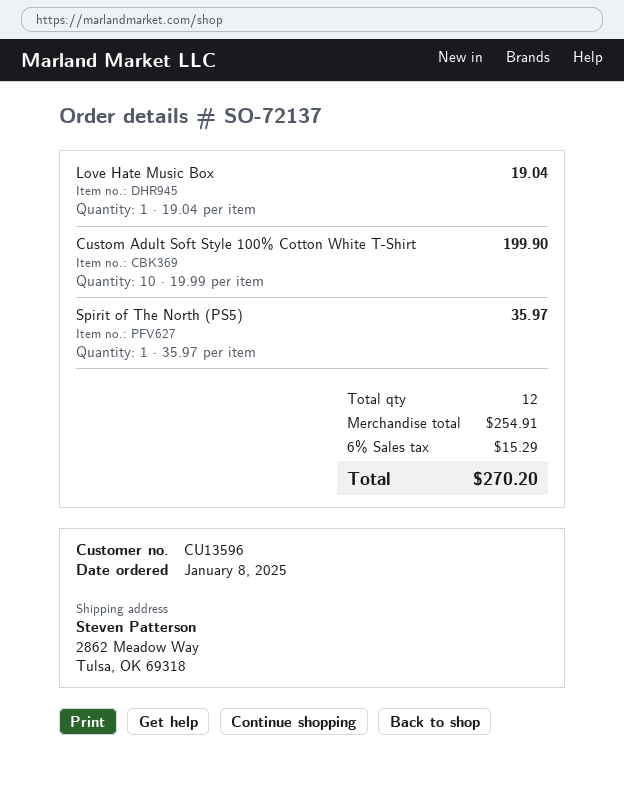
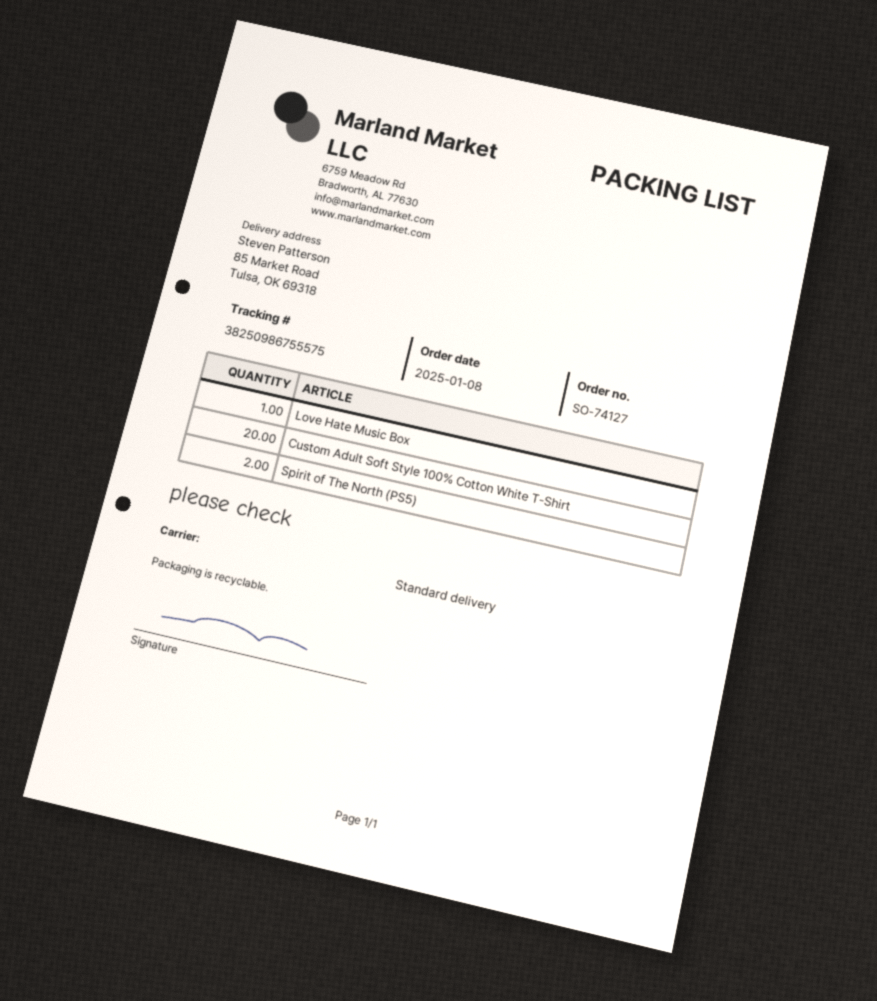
order number: SO-72137 -> SO-74127
ship to: 2862 Meadow Way, Tulsa, OK 69318 -> 85 Market Road, Tulsa, OK 69318
Custom Adult Soft Style 100% Cotton White T-Shirt: 10 -> 20
Spirit of The North (PS5): 1 -> 2

